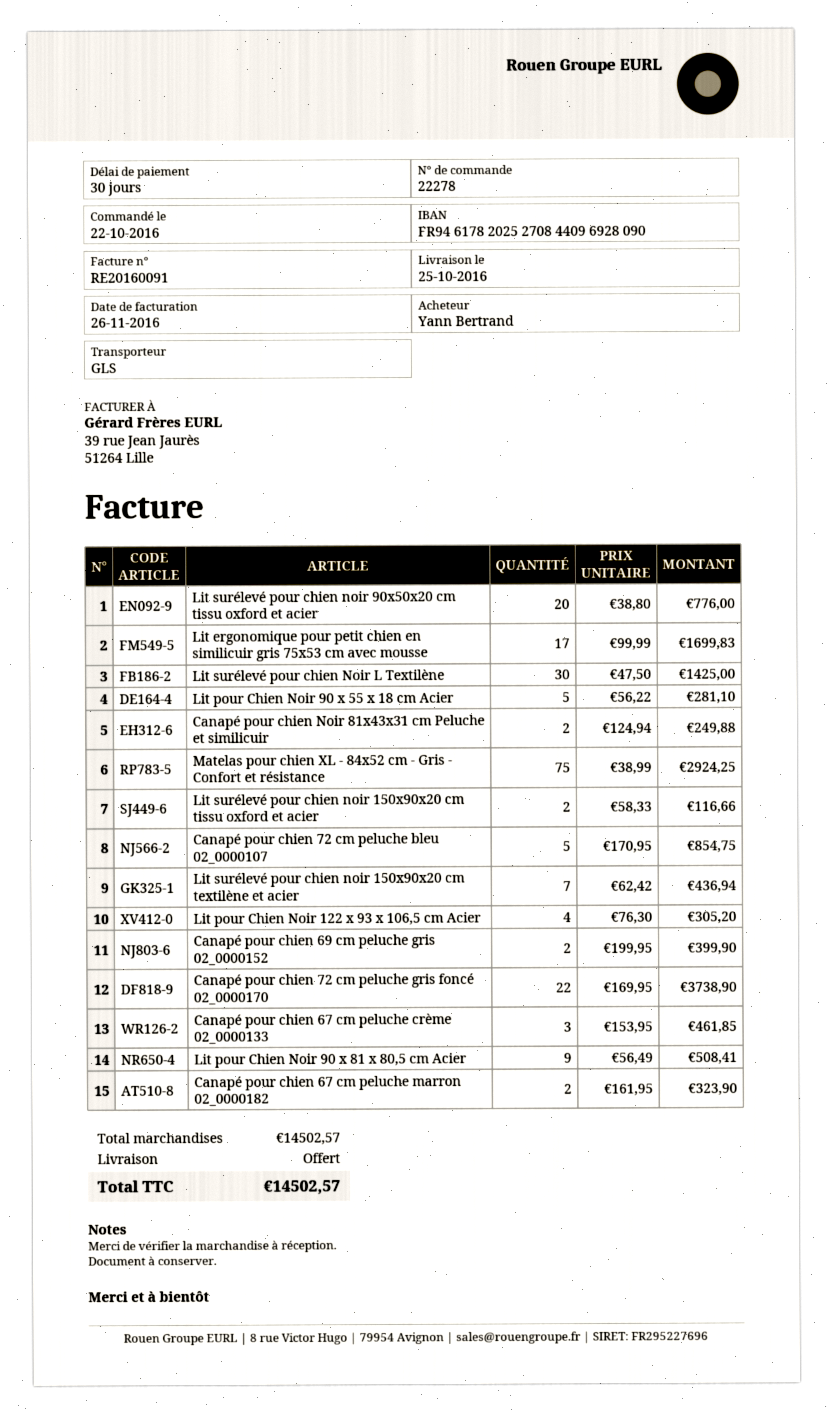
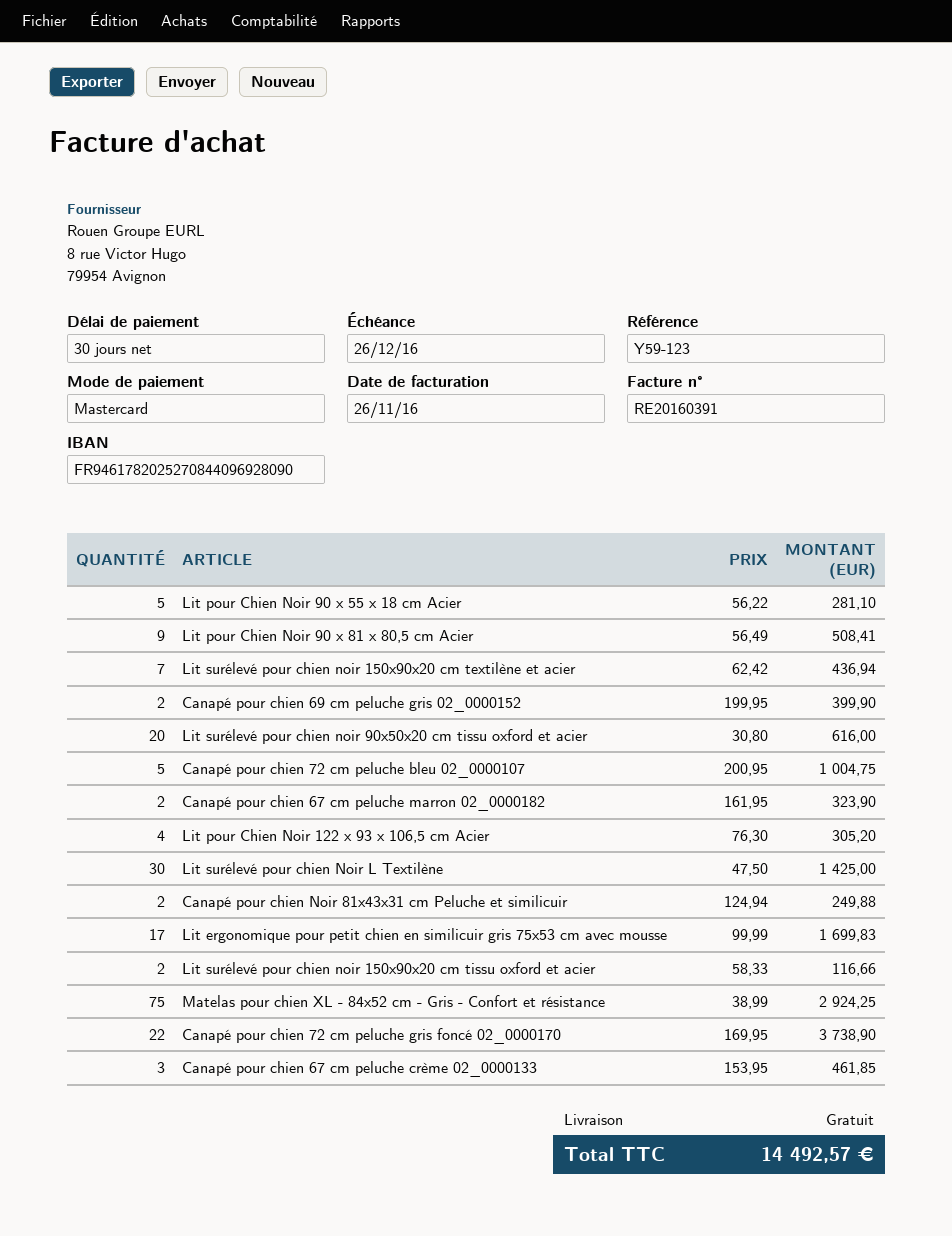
invoice number: RE20160091 -> RE20160391
Lit surélevé pour chien noir 90x50x20 cm tissu oxford et acier: 20 x 38.80 = 776.00 -> 20 x 30.80 = 616.00
Canapé pour chien 72 cm peluche bleu 02_0000107: 5 x 170.95 = 854.75 -> 5 x 200.95 = 1004.75
total: 14502.57 -> 14492.57

